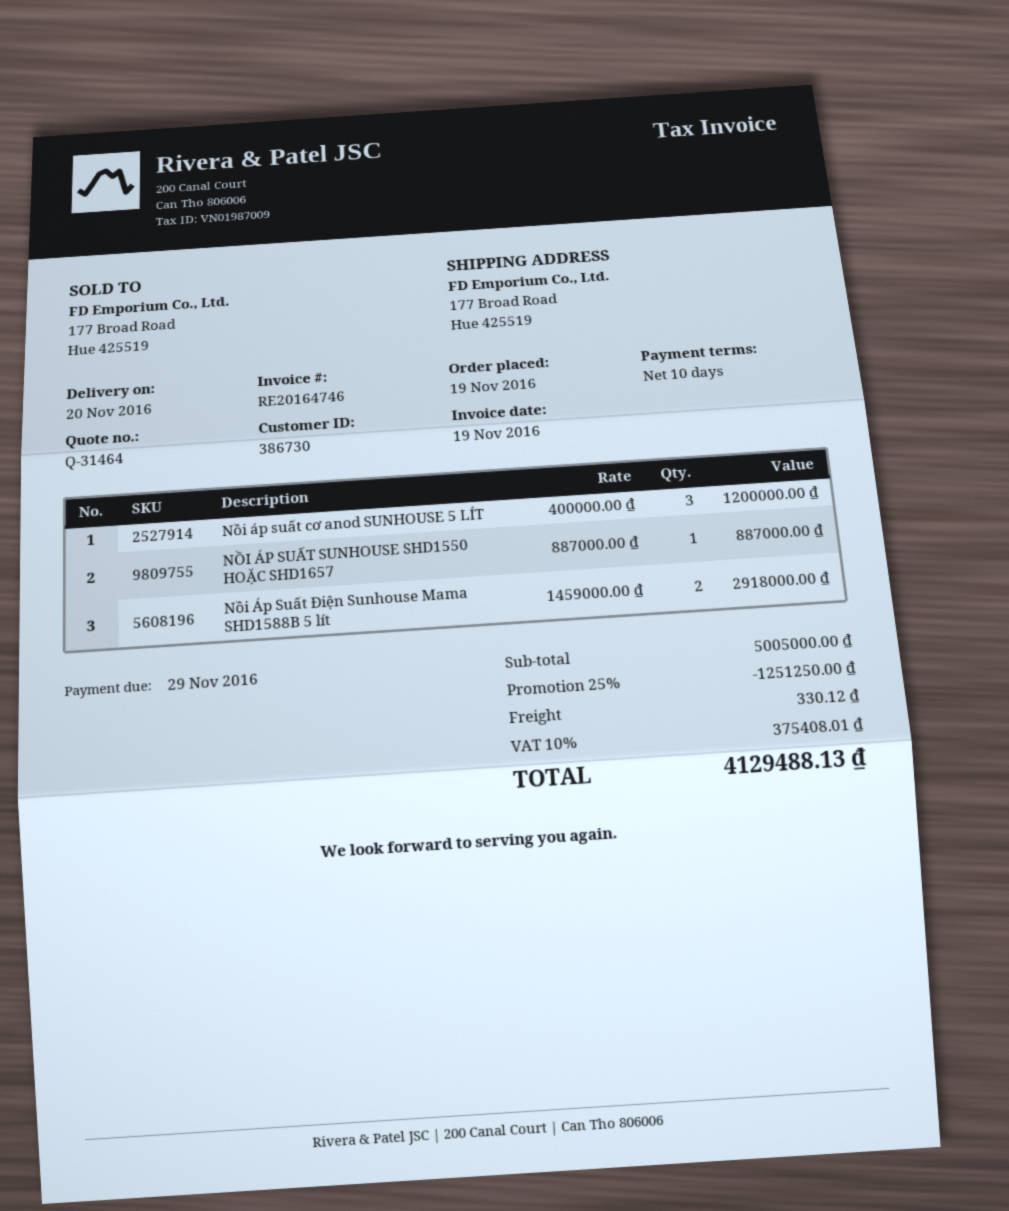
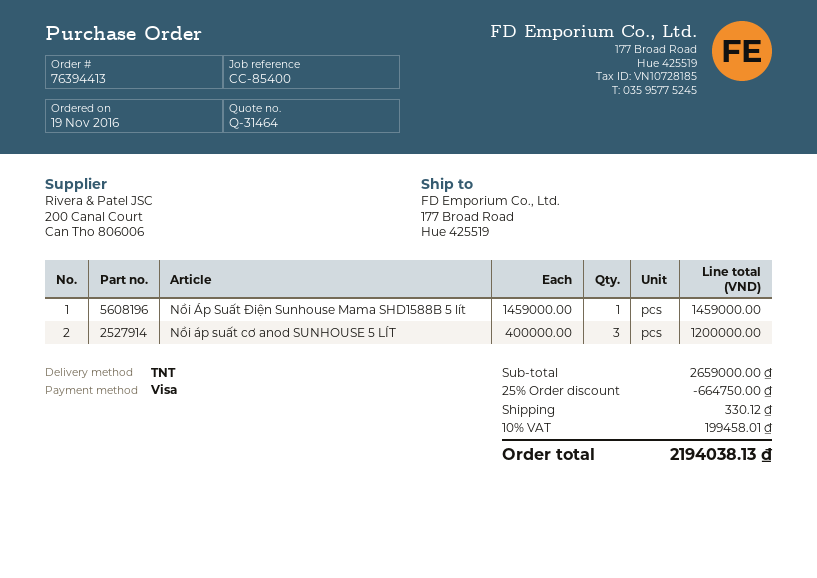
NỒI ÁP SUẤT SUNHOUSE SHD1550 HOẶC SHD1657: 1 x 887000.00 = 887000.00 -> none
Nồi Áp Suất Điện Sunhouse Mama SHD1588B 5 lít: 2 x 1459000.00 = 2918000.00 -> 1 x 1459000.00 = 1459000.00
subtotal: 5005000.00 -> 2659000.00
discount: 25% = 1251250.00 -> 25% = 664750.00
tax: 10% = 375408.01 -> 10% = 199458.01
total: 4129488.13 -> 2194038.13

